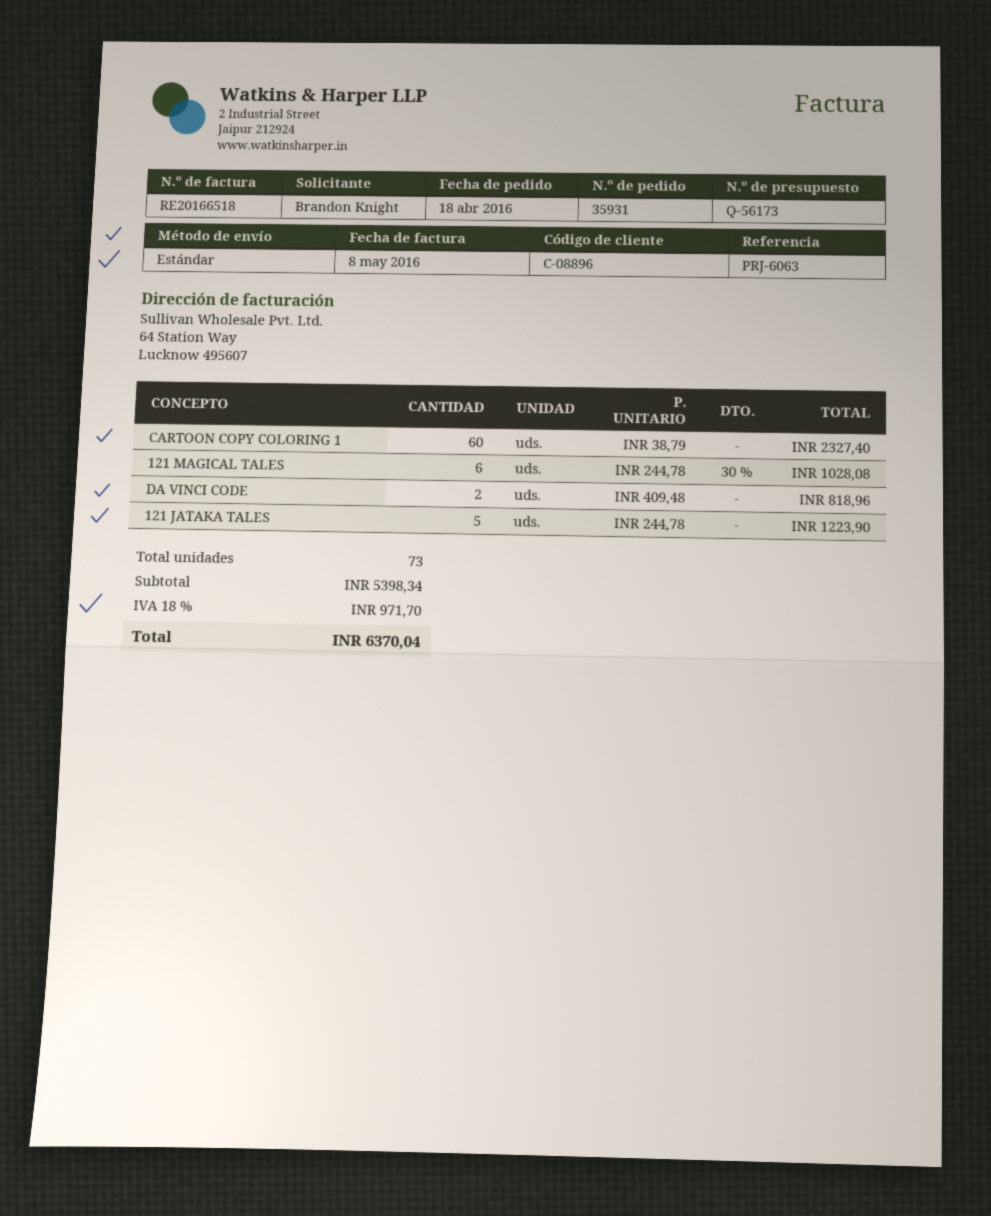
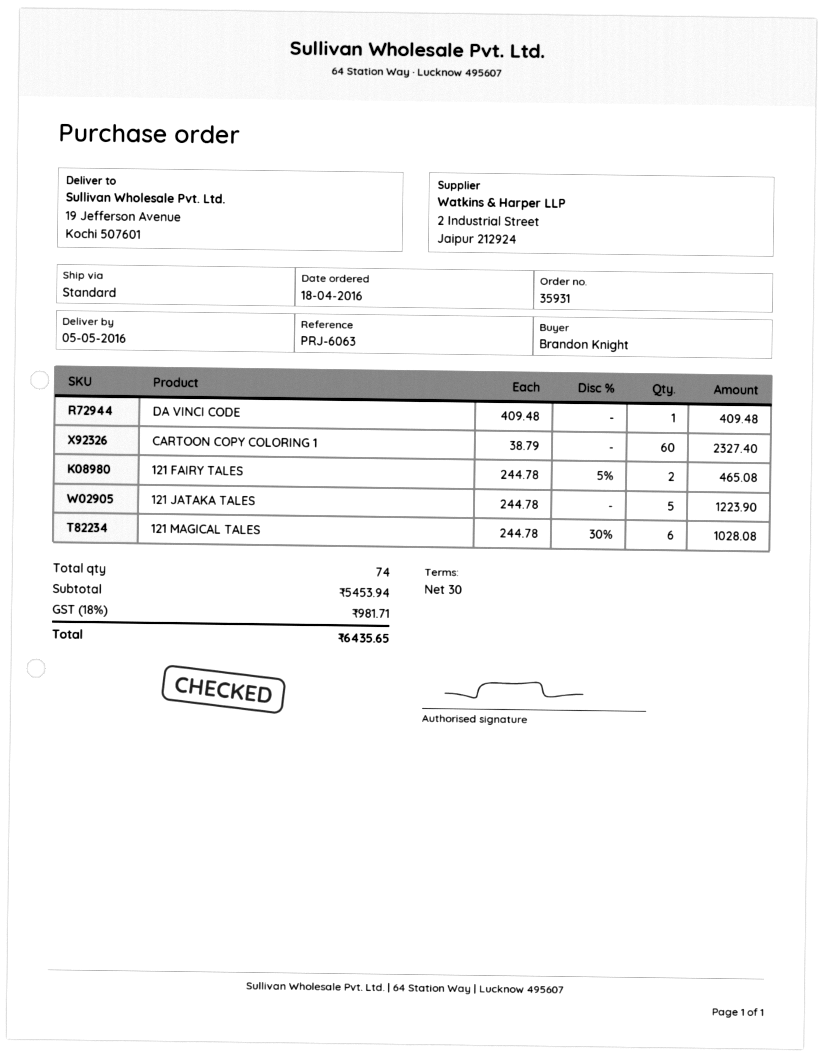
DA VINCI CODE: 2 x 409.48 = 818.96 -> 1 x 409.48 = 409.48
121 FAIRY TALES: none -> 2 x 244.78 - 5% = 465.08
total quantity: 73 -> 74
subtotal: 5398.34 -> 5453.94
tax: 18% = 971.70 -> 18% = 981.71
total: 6370.04 -> 6435.65

